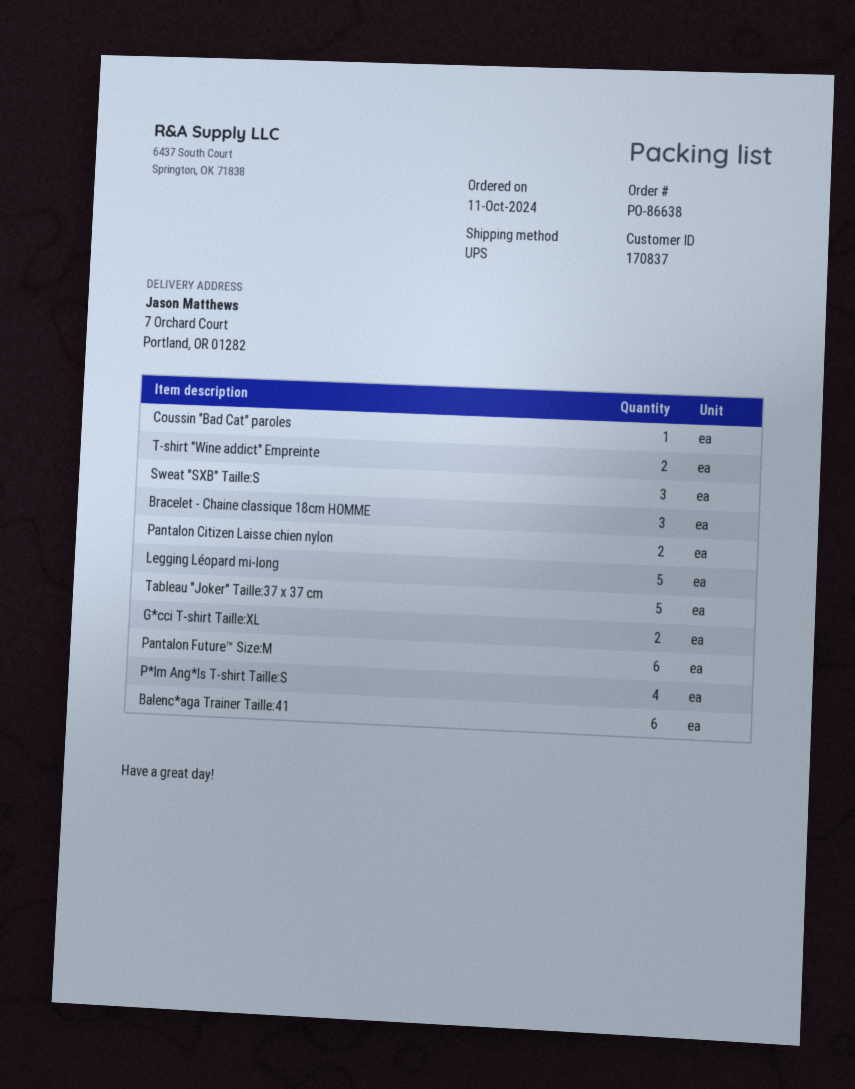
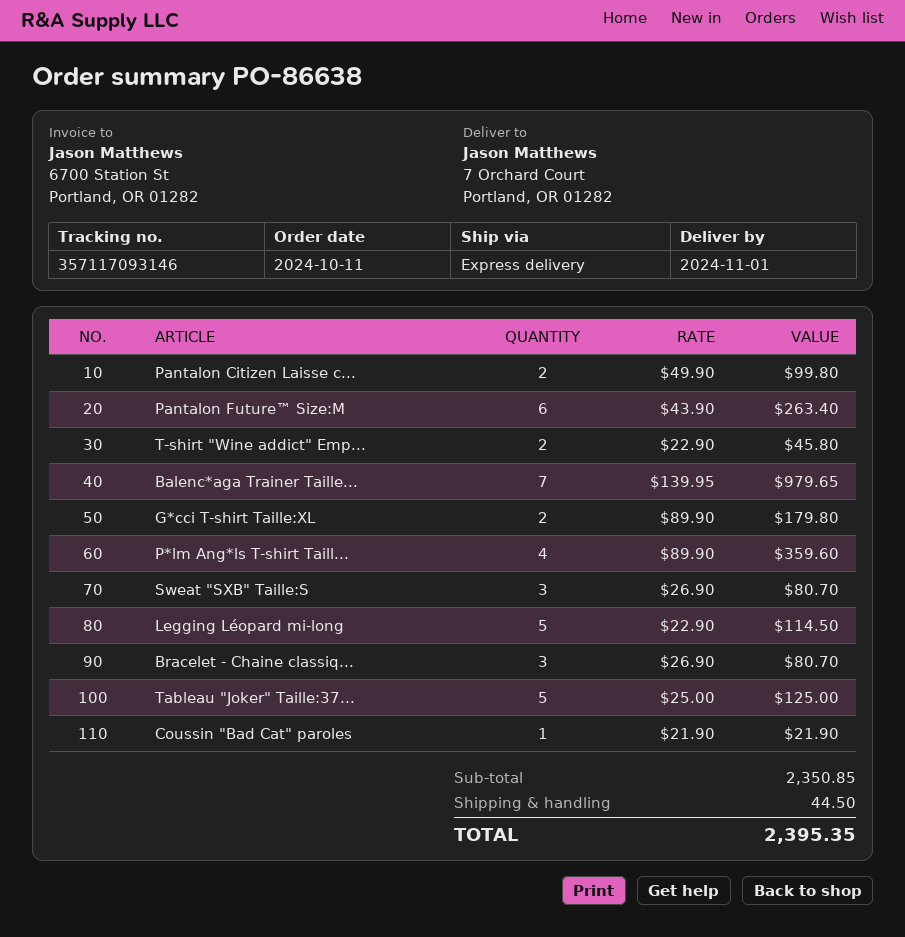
shipping method: UPS -> express
Balenc*aga Trainer Taille:41: 6 -> 7

